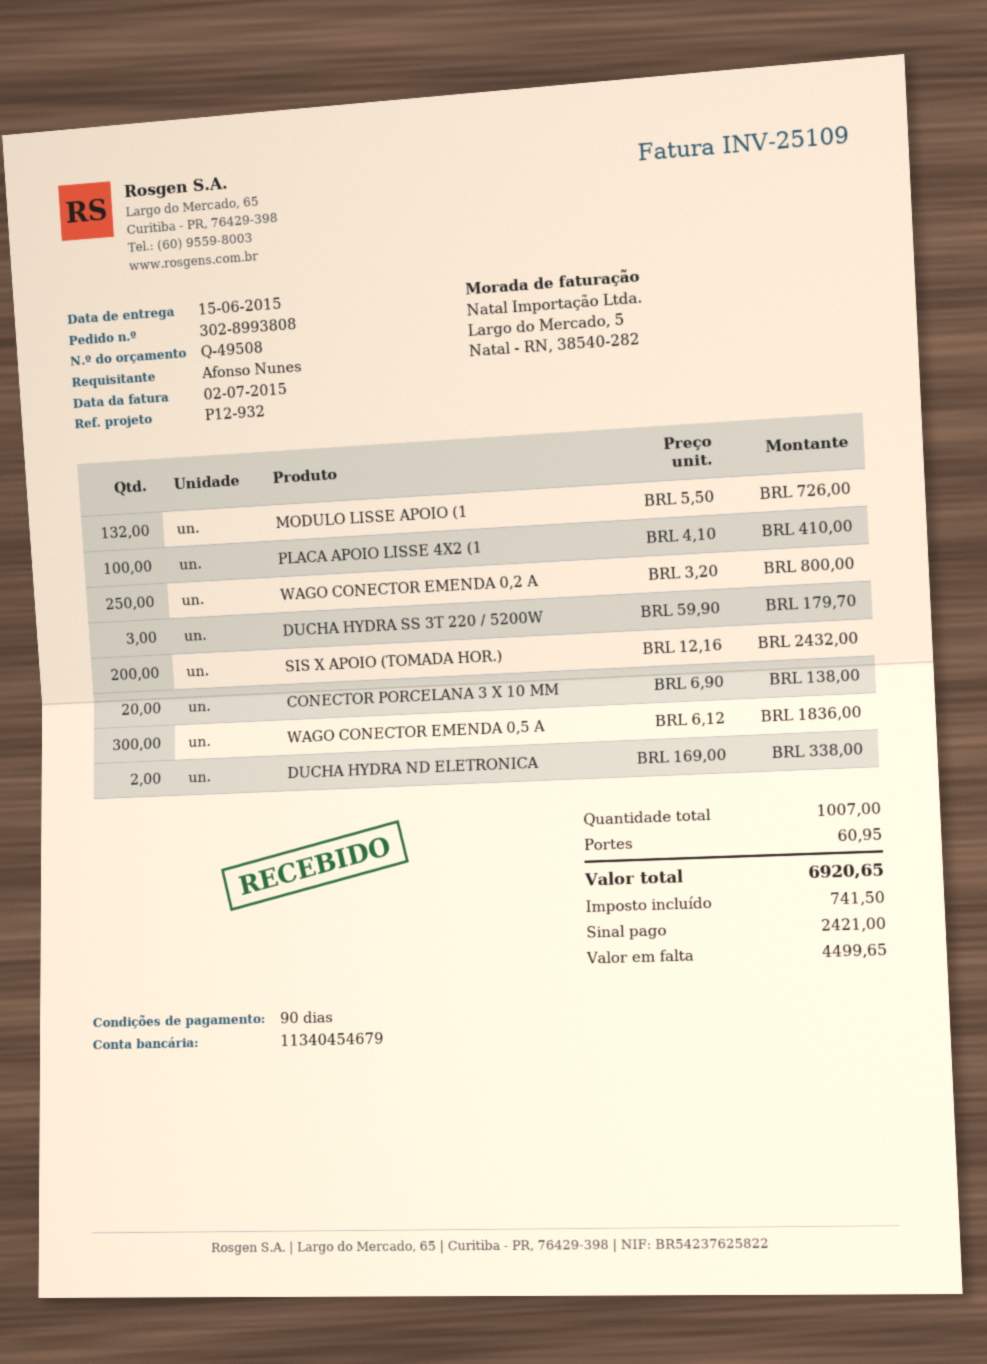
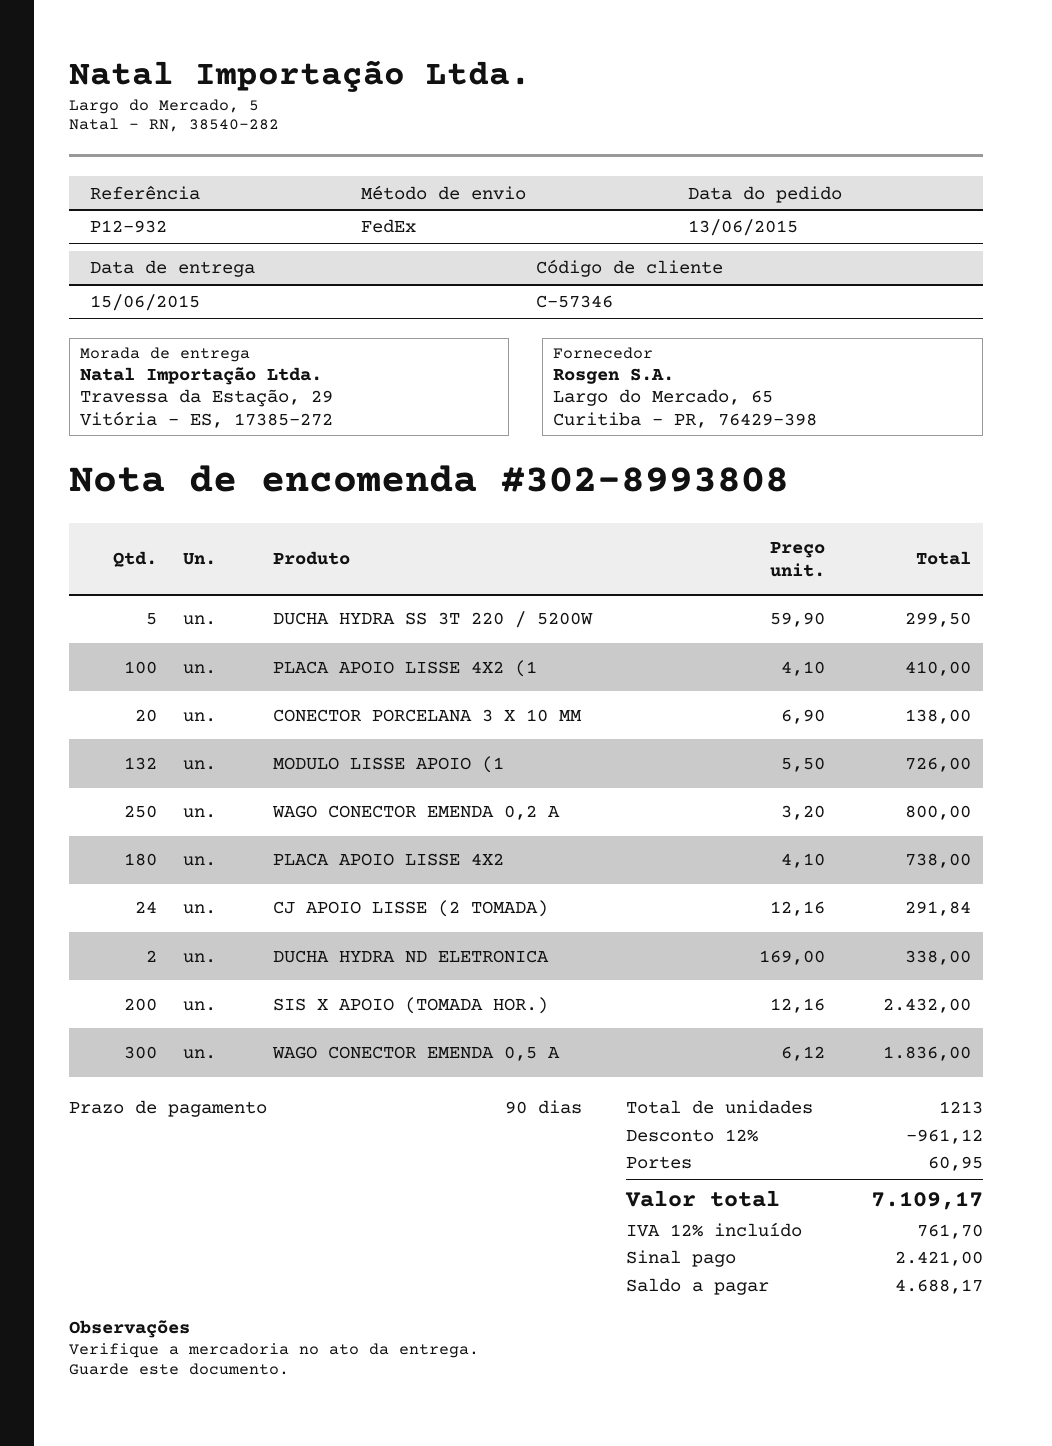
DUCHA HYDRA SS 3T 220 / 5200W: 3 x 59.90 = 179.70 -> 5 x 59.90 = 299.50
PLACA APOIO LISSE 4X2: none -> 180 x 4.10 = 738.00
CJ APOIO LISSE (2 TOMADA): none -> 24 x 12.16 = 291.84
total quantity: 1007 -> 1213
discount: none -> 12% = 961.12
tax: 741.50 -> 761.70
total: 6920.65 -> 7109.17
balance: 4499.65 -> 4688.17

